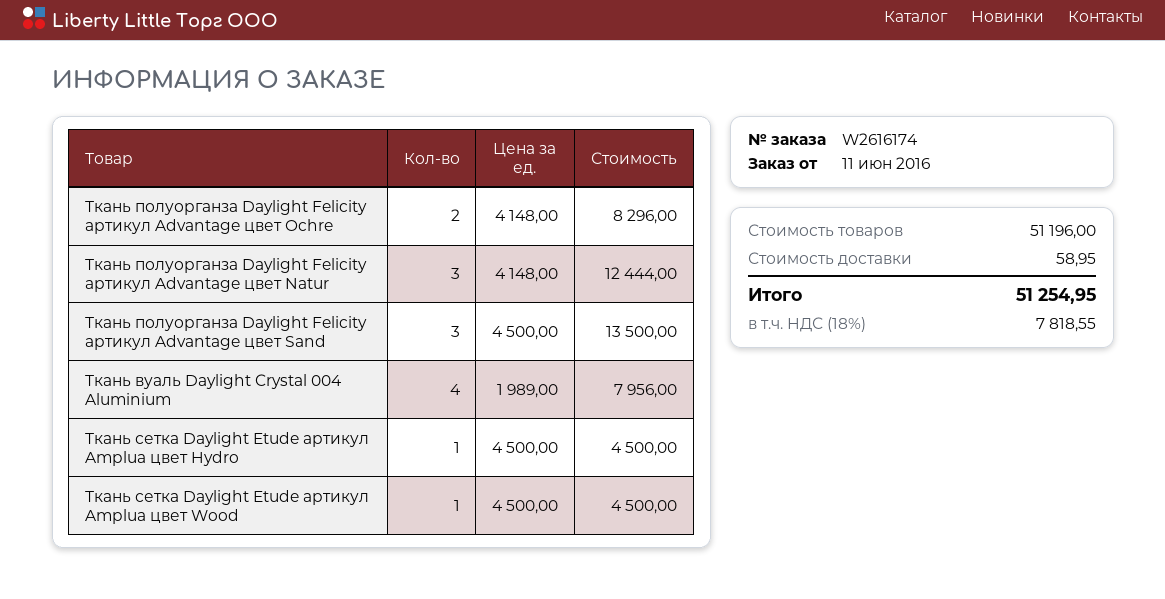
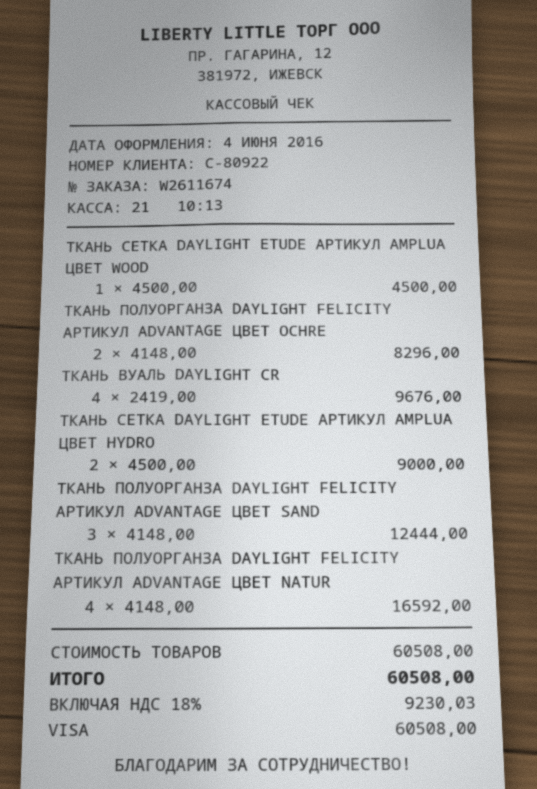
order number: W2616174 -> W2611674
order date: 2016-06-11 -> 2016-06-04
Ткань полуорганза Daylight Felicity артикул Advantage цвет Natur: 3 x 4148.00 = 12444.00 -> 4 x 4148.00 = 16592.00
Ткань полуорганза Daylight Felicity артикул Advantage цвет Sand: 3 x 4500.00 = 13500.00 -> 3 x 4148.00 = 12444.00
Ткань вуаль Daylight Crystal 004 Aluminium: 4 x 1989.00 = 7956.00 -> 4 x 2419.00 = 9676.00
Ткань сетка Daylight Etude артикул Amplua цвет Hydro: 1 x 4500.00 = 4500.00 -> 2 x 4500.00 = 9000.00
subtotal: 51196.00 -> 60508.00
shipping: 58.95 -> none
tax: 18% = 7818.55 -> 18% = 9230.03
total: 51254.95 -> 60508.00

